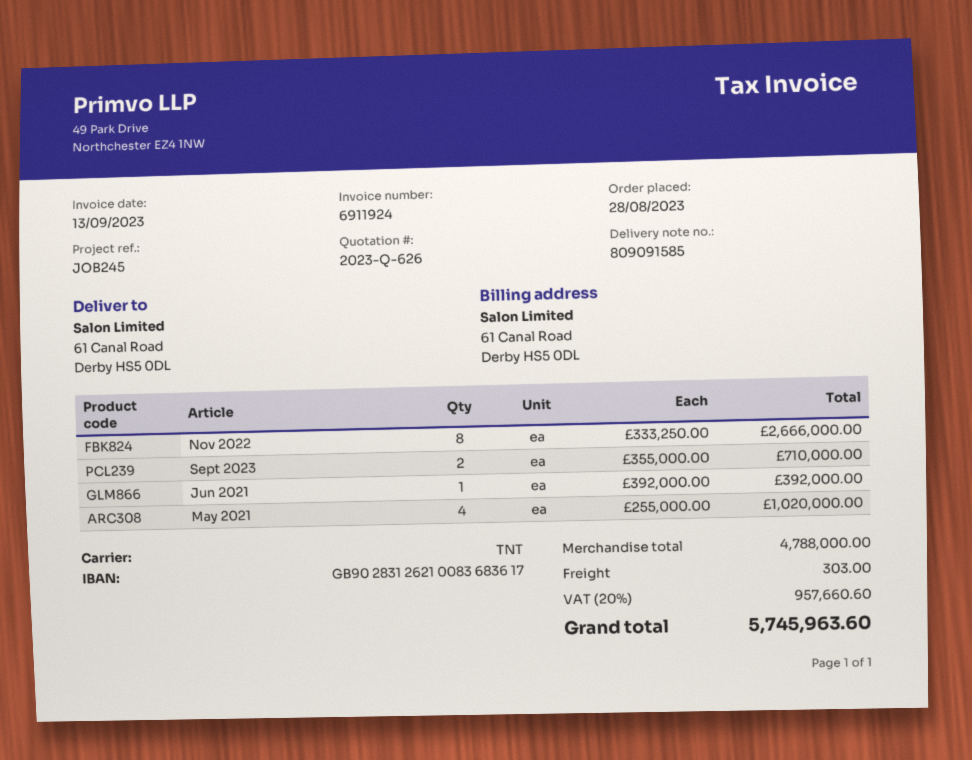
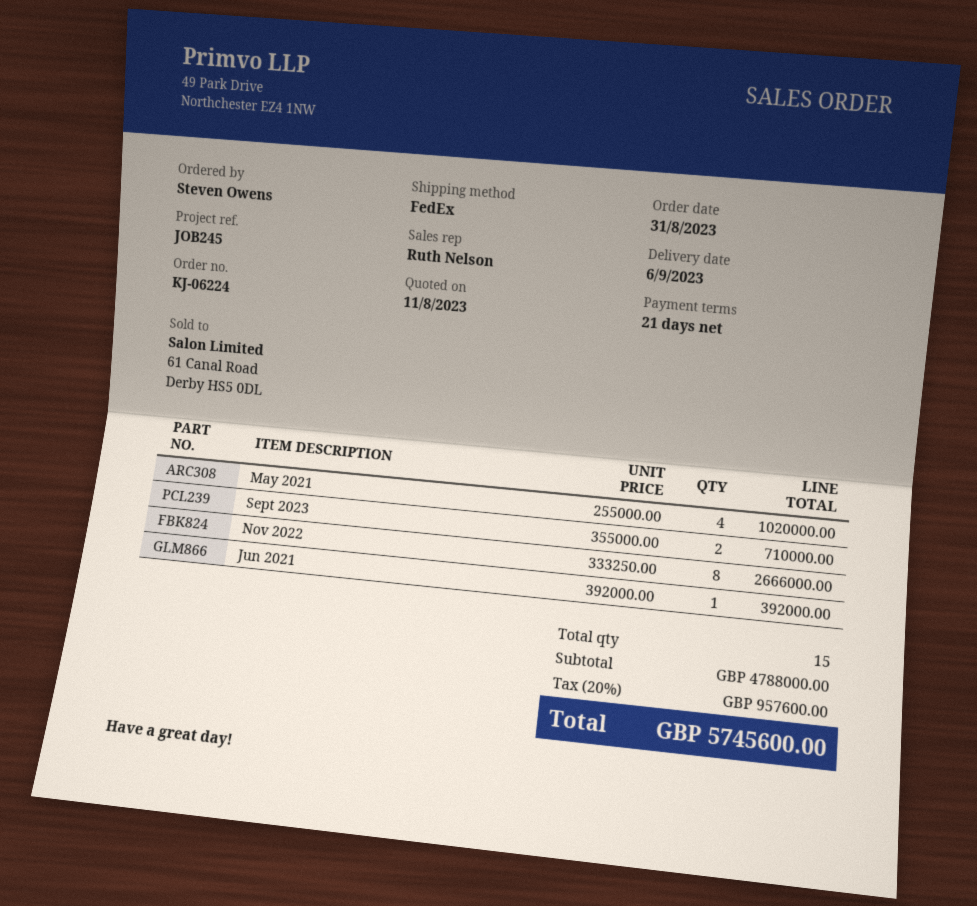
order date: 2023-08-28 -> 2023-08-31
shipping method: TNT -> FedEx
shipping: 303.00 -> none
tax: 20% = 957660.60 -> 20% = 957600.00
total: 5745963.60 -> 5745600.00

